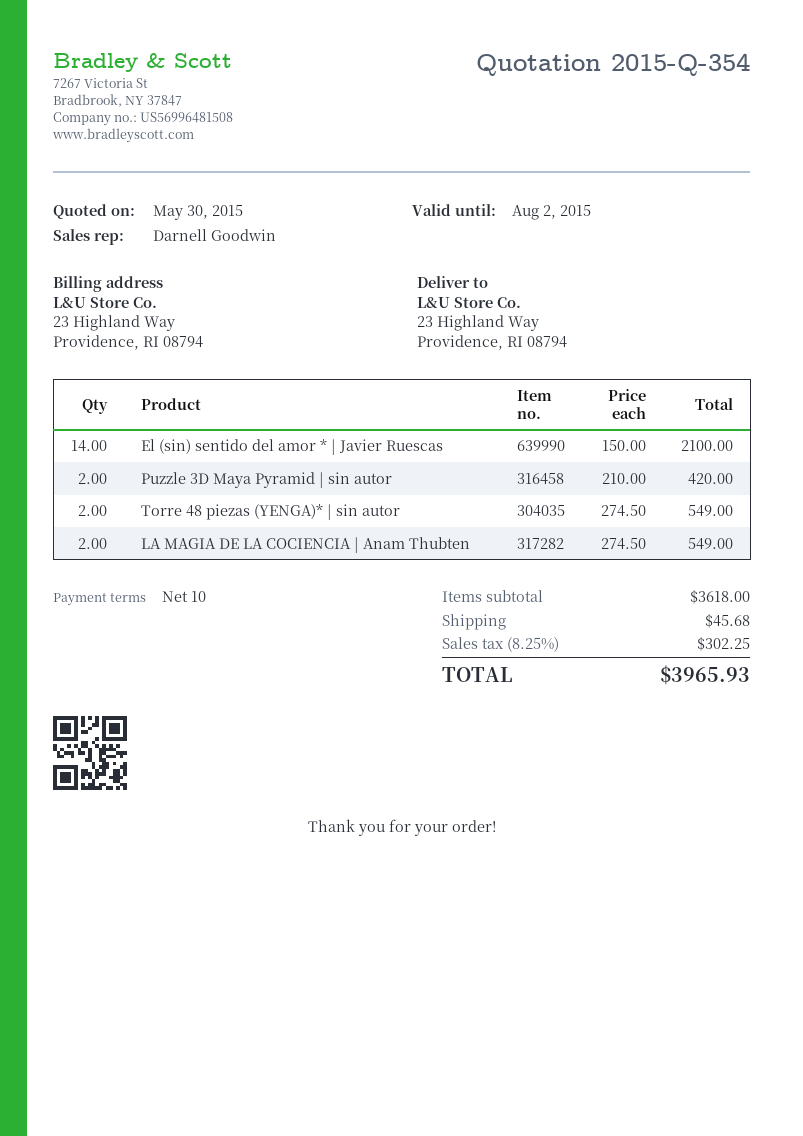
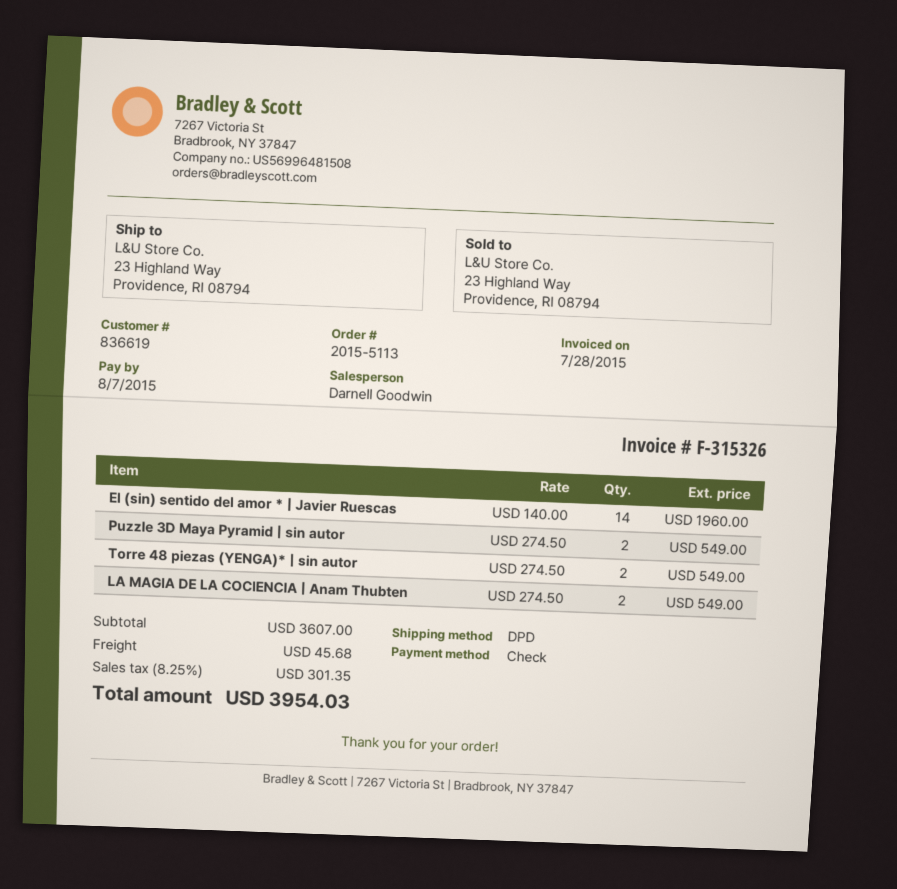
El (sin) sentido del amor * | Javier Ruescas: 14 x 150.00 = 2100.00 -> 14 x 140.00 = 1960.00
Puzzle 3D Maya Pyramid | sin autor: 2 x 210.00 = 420.00 -> 2 x 274.50 = 549.00
subtotal: 3618.00 -> 3607.00
tax: 8.25% = 302.25 -> 8.25% = 301.35
total: 3965.93 -> 3954.03

